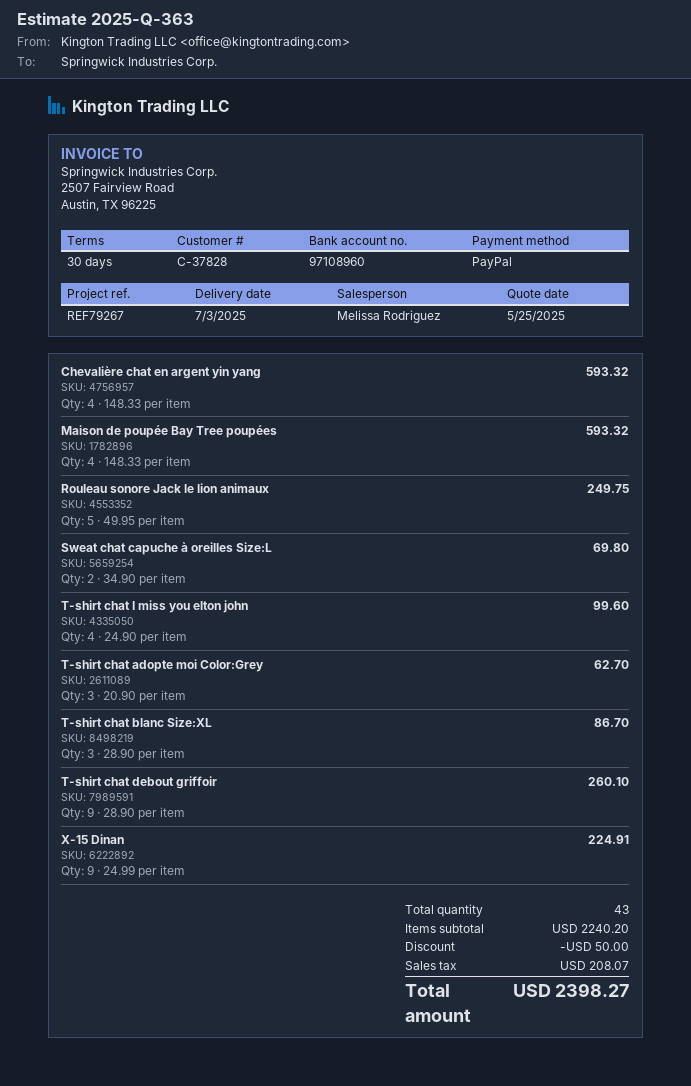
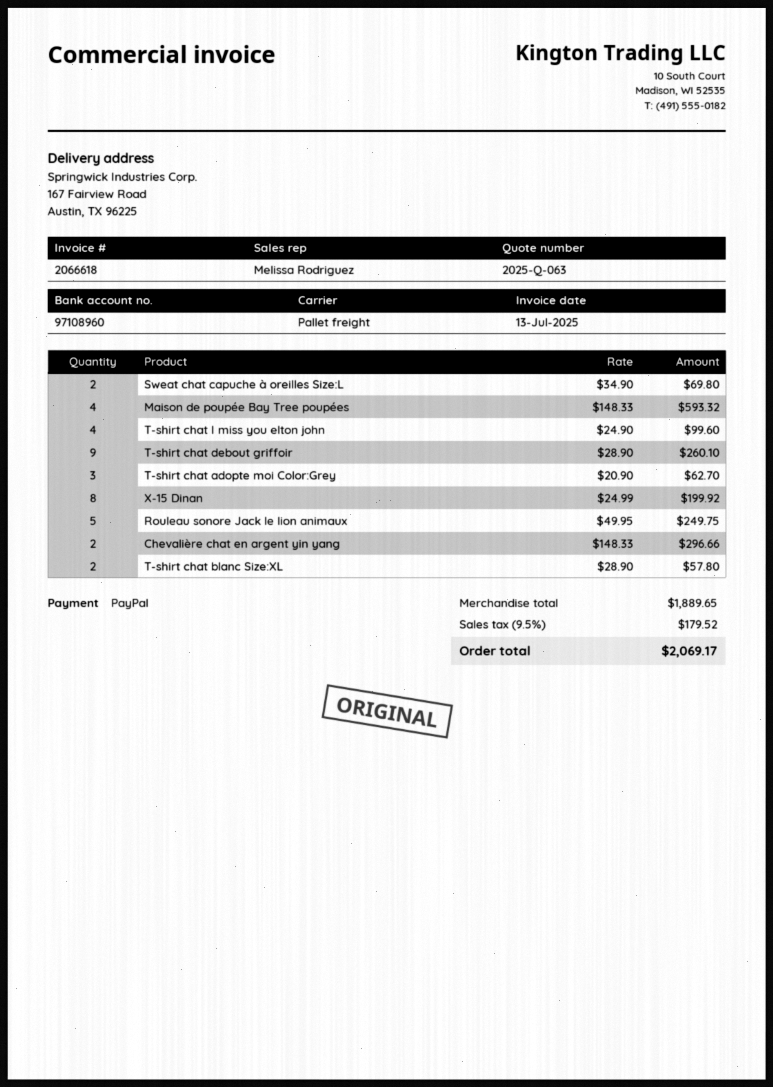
quote number: 2025-Q-363 -> 2025-Q-063
Chevalière chat en argent yin yang: 4 x 148.33 = 593.32 -> 2 x 148.33 = 296.66
T-shirt chat blanc Size:XL: 3 x 28.90 = 86.70 -> 2 x 28.90 = 57.80
X-15 Dinan: 9 x 24.99 = 224.91 -> 8 x 24.99 = 199.92
subtotal: 2240.20 -> 1889.65
discount: 50.00 -> none
tax: 208.07 -> 179.52
total: 2398.27 -> 2069.17

